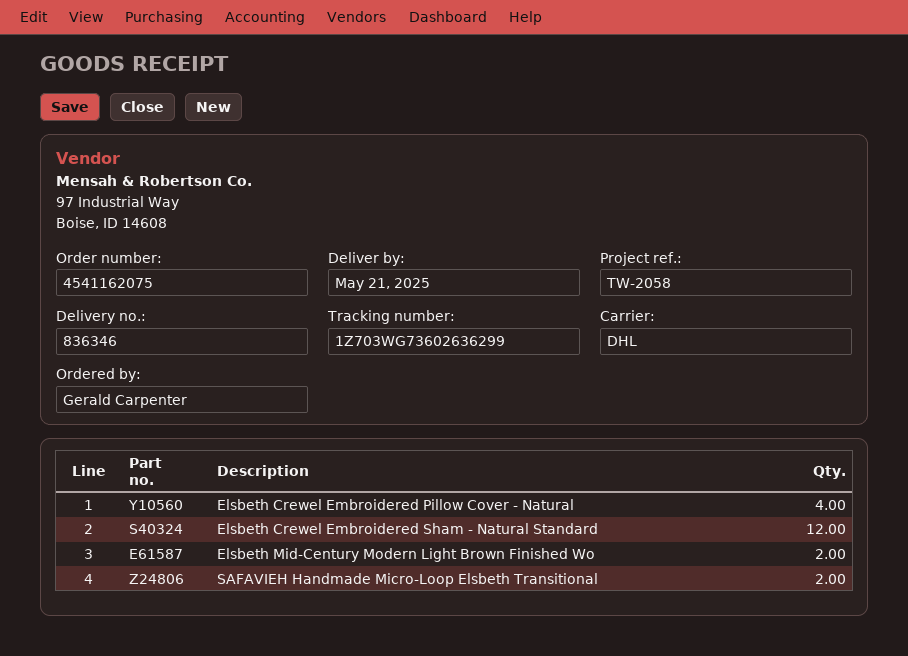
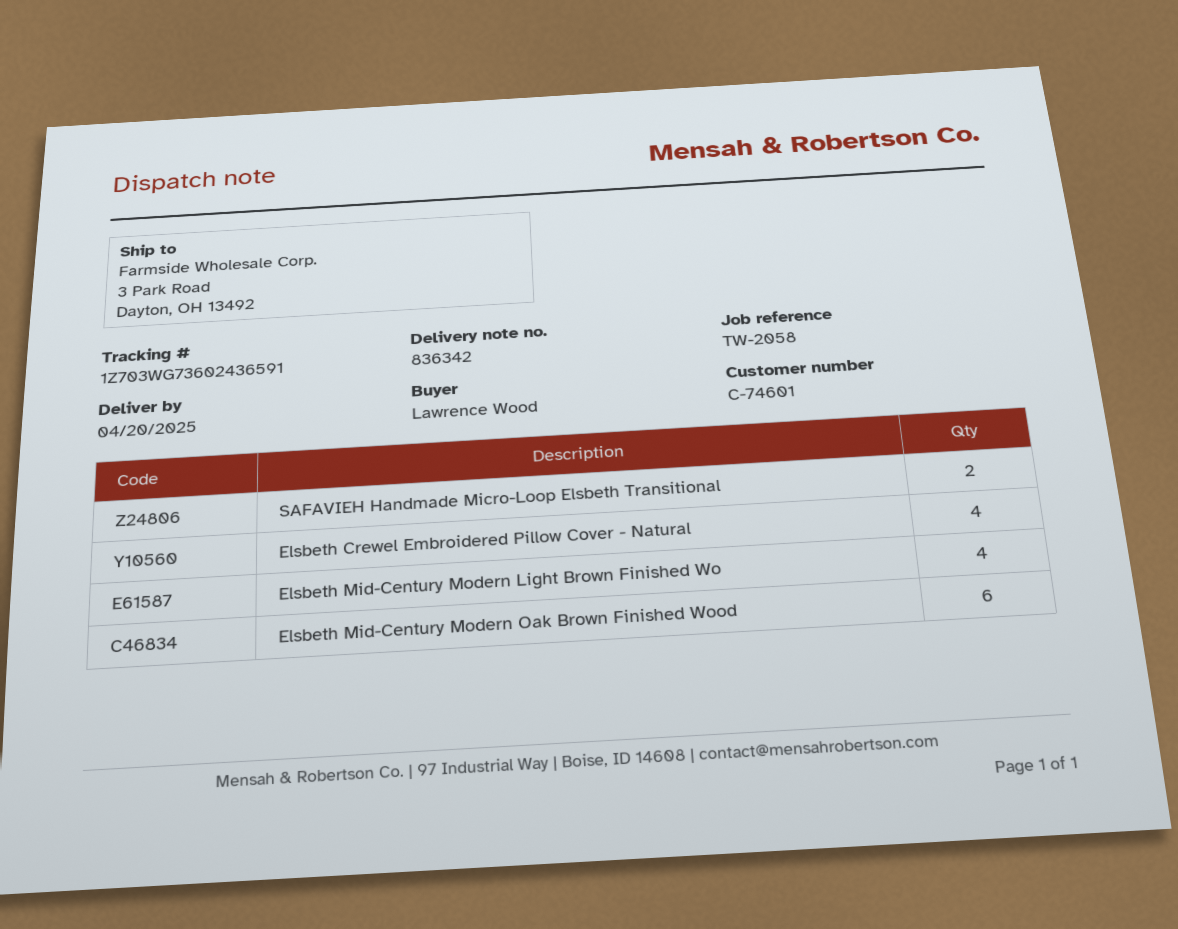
delivery note number: 836346 -> 836342
delivery date: 2025-05-21 -> 2025-04-20
ordered by: Gerald Carpenter -> Lawrence Wood
tracking number: 1Z703WG73602636299 -> 1Z703WG73602436591
Elsbeth Crewel Embroidered Sham - Natural Standard: 12 -> none
Elsbeth Mid-Century Modern Light Brown Finished Wo: 2 -> 4
Elsbeth Mid-Century Modern Oak Brown Finished Wood: none -> 6

